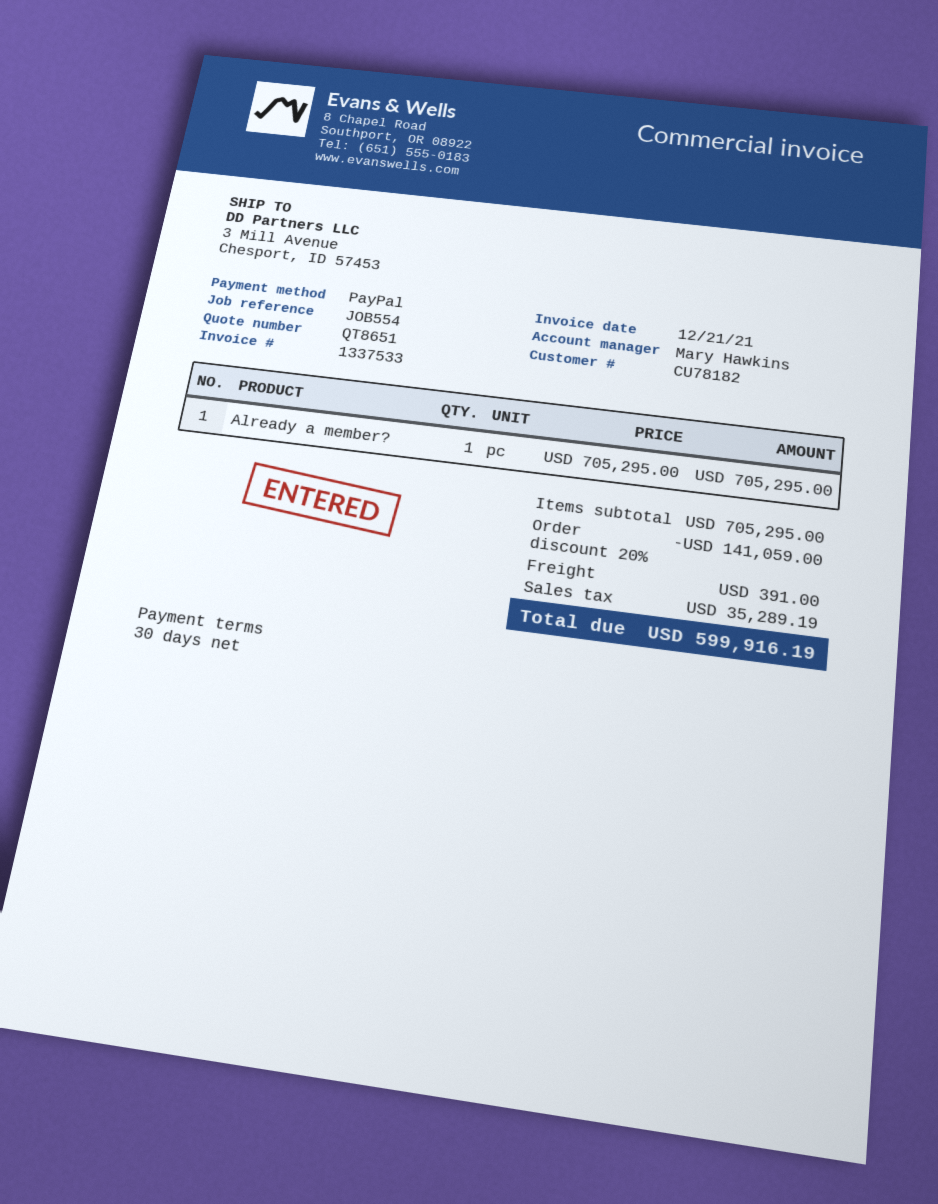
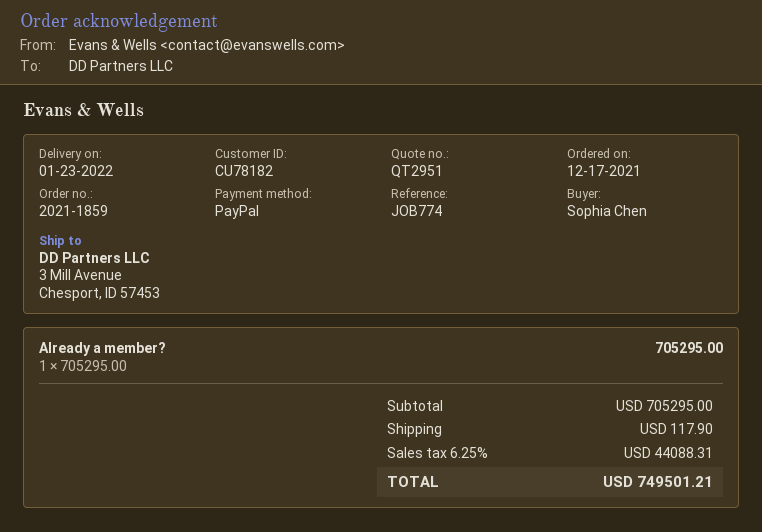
quote number: QT8651 -> QT2951
reference: JOB554 -> JOB774
discount: 20% = 141059.00 -> none
shipping: 391.00 -> 117.90
tax: 35289.19 -> 44088.31
total: 599916.19 -> 749501.21

